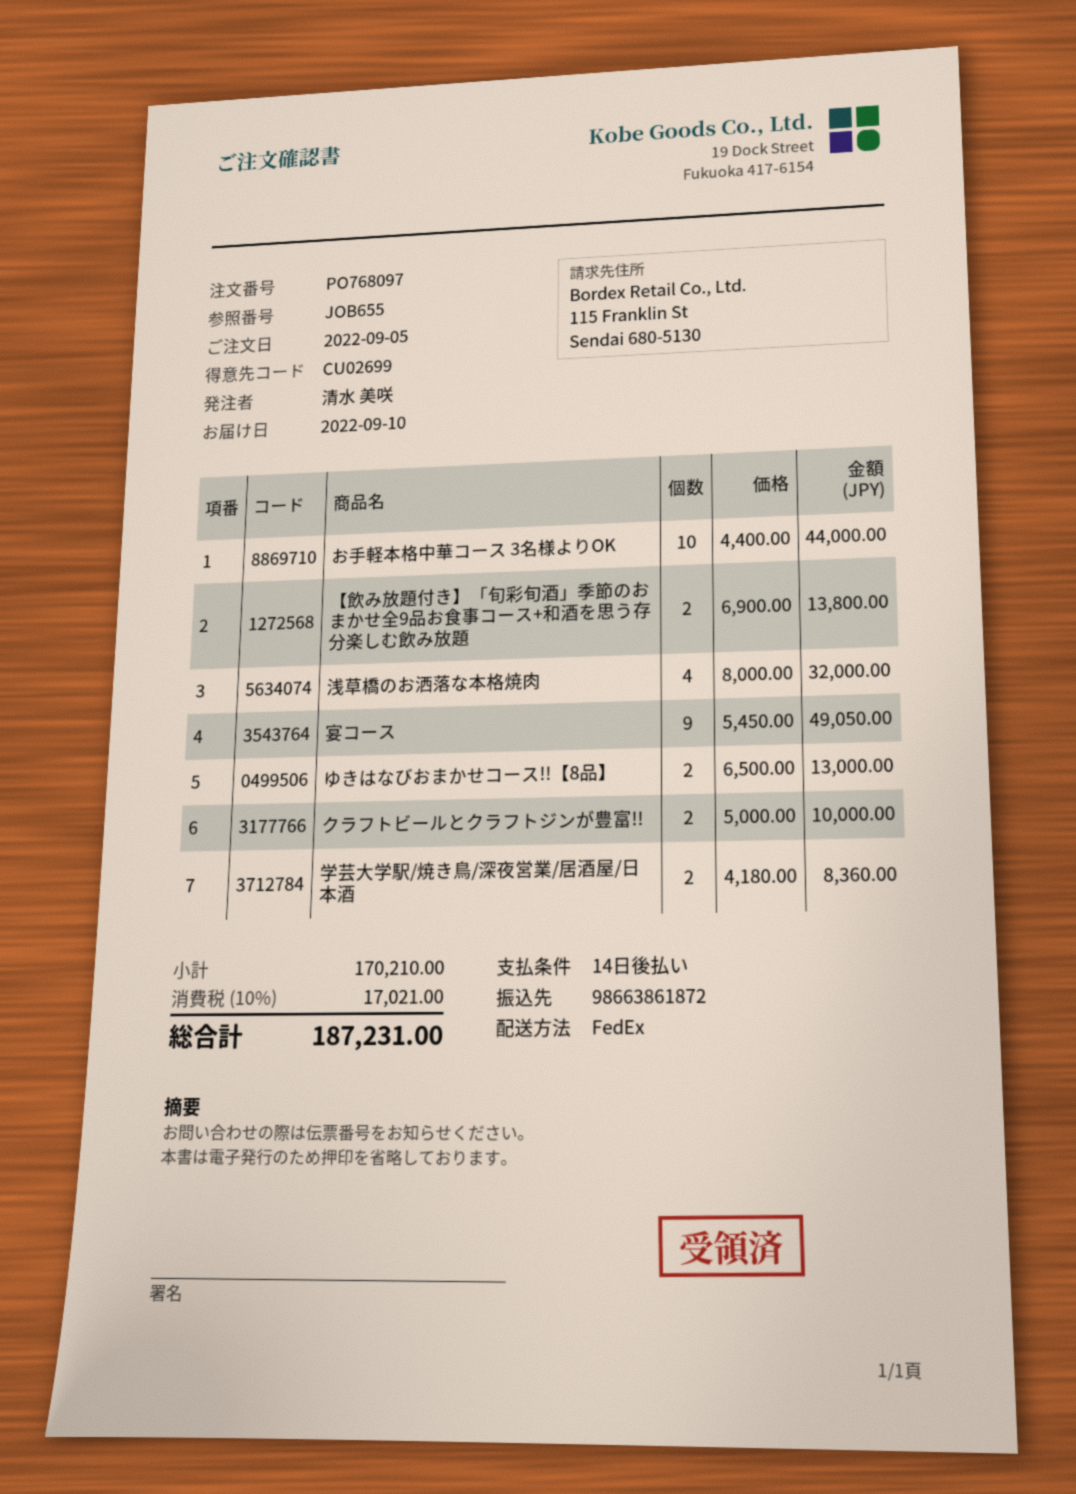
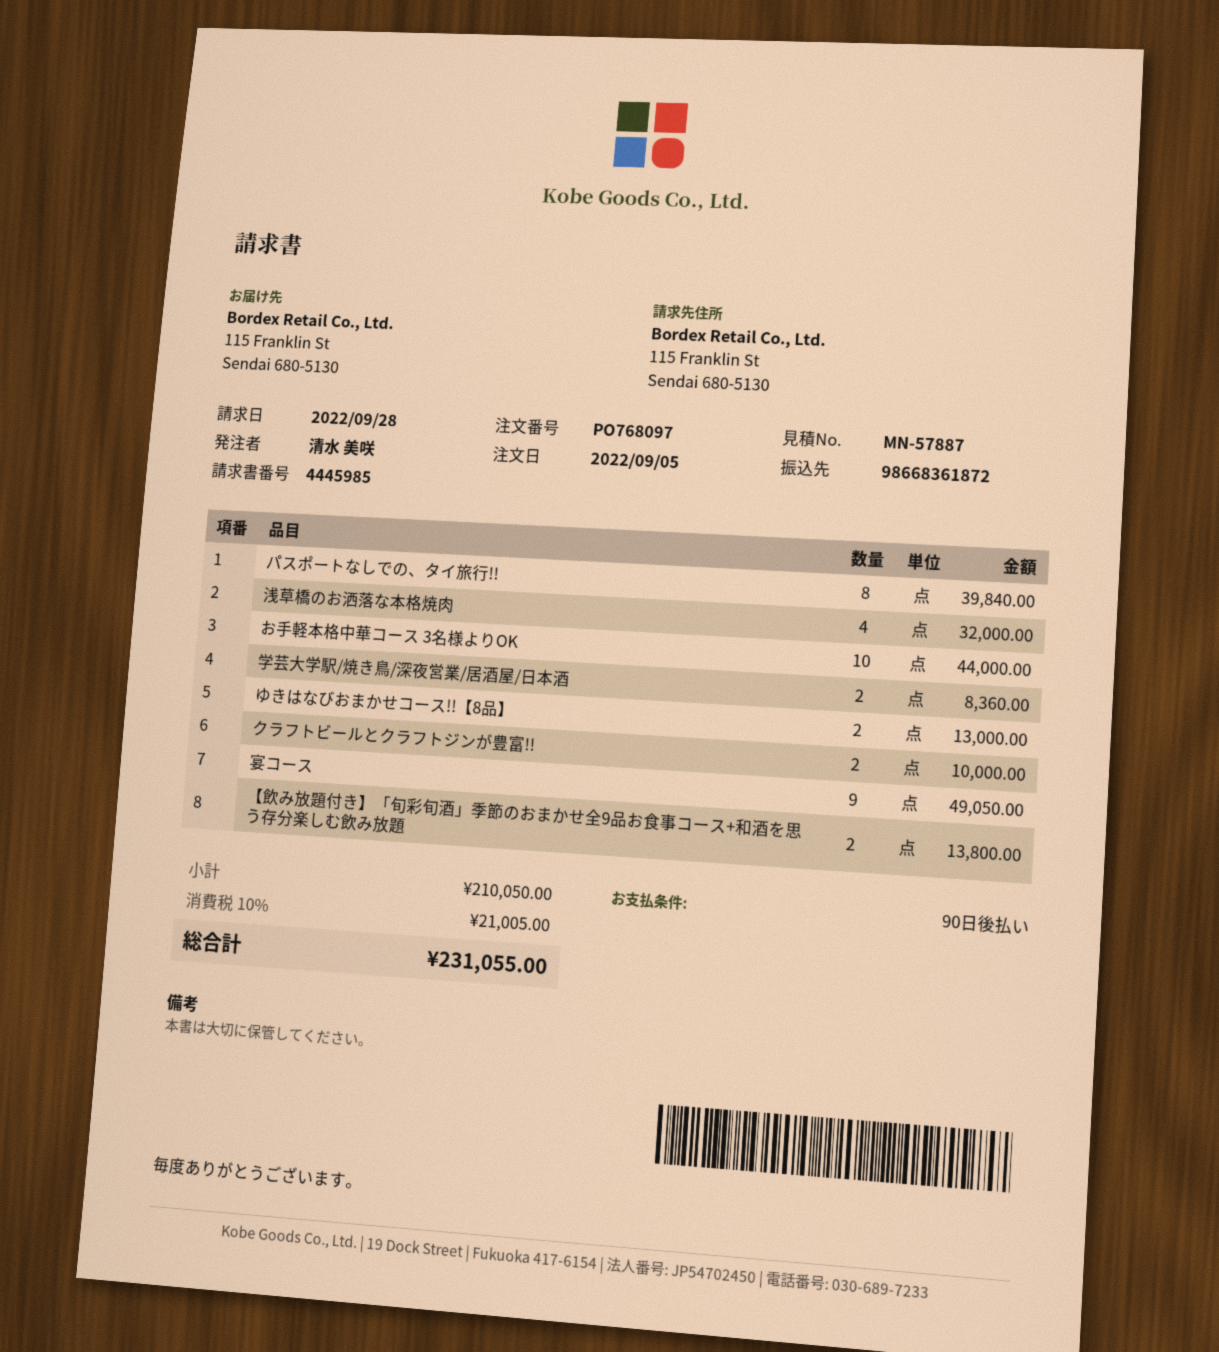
payment terms: 14 days -> 90 days
bank account: 98663861872 -> 98668361872
パスポートなしでの、タイ旅行!!: none -> 8 for 39840.00
subtotal: 170210.00 -> 210050.00
tax: 10% = 17021.00 -> 10% = 21005.00
total: 187231.00 -> 231055.00

